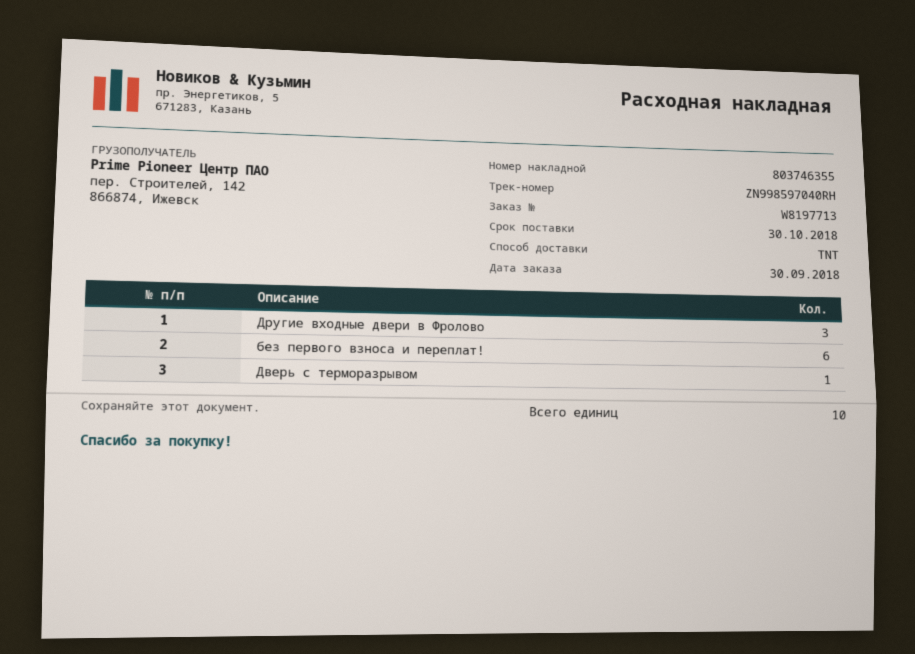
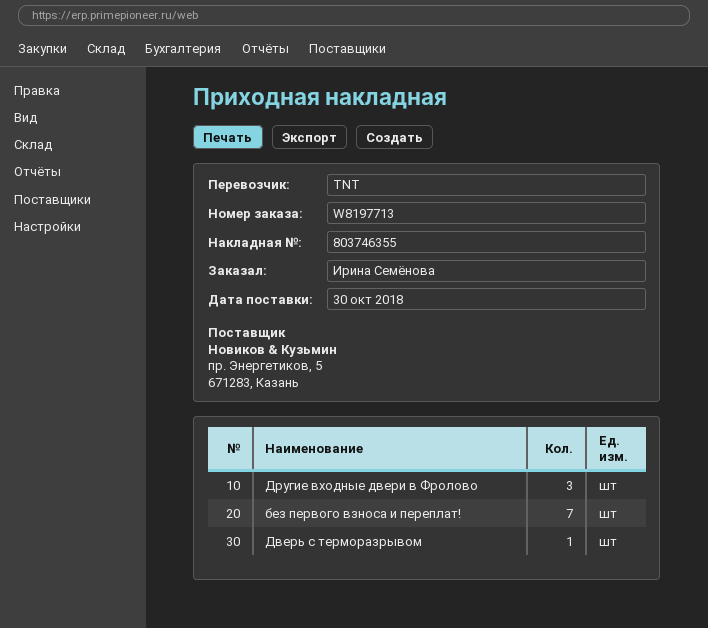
без первого взноса и переплат!: 6 -> 7

